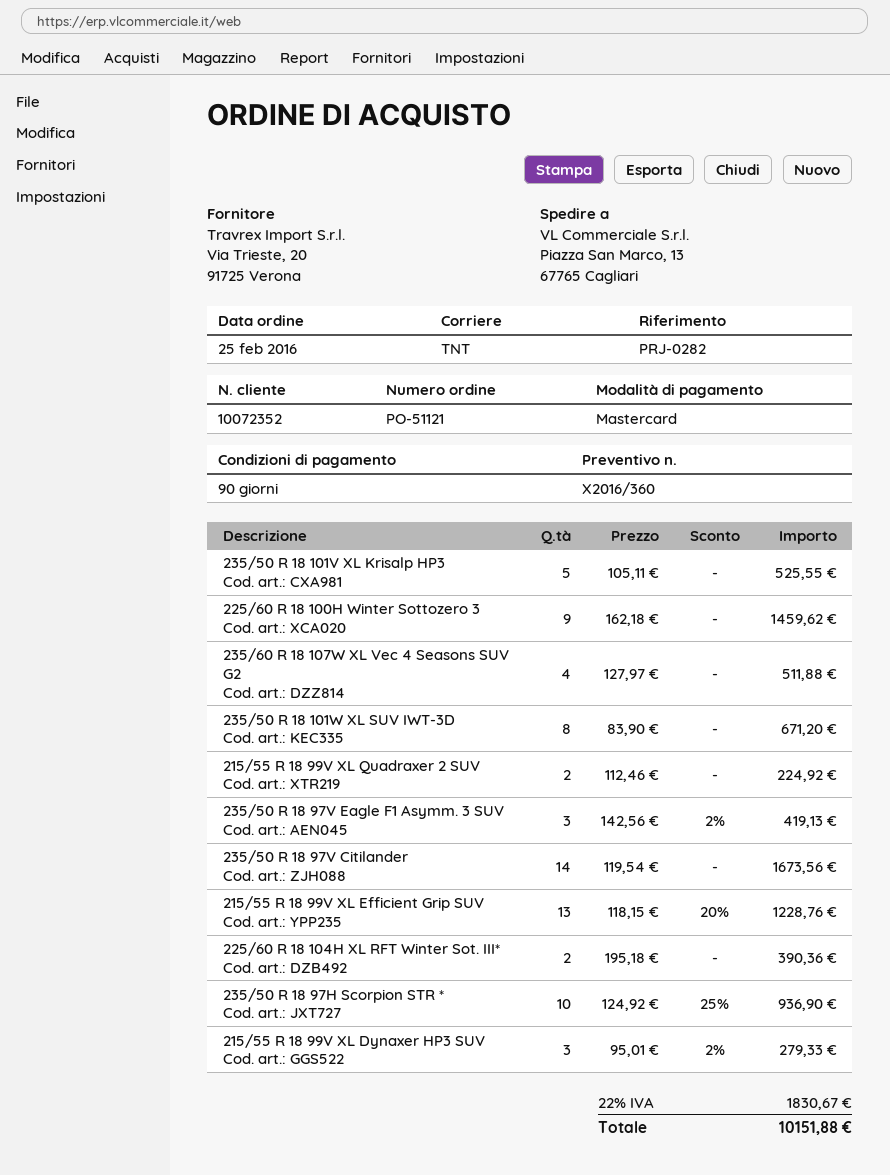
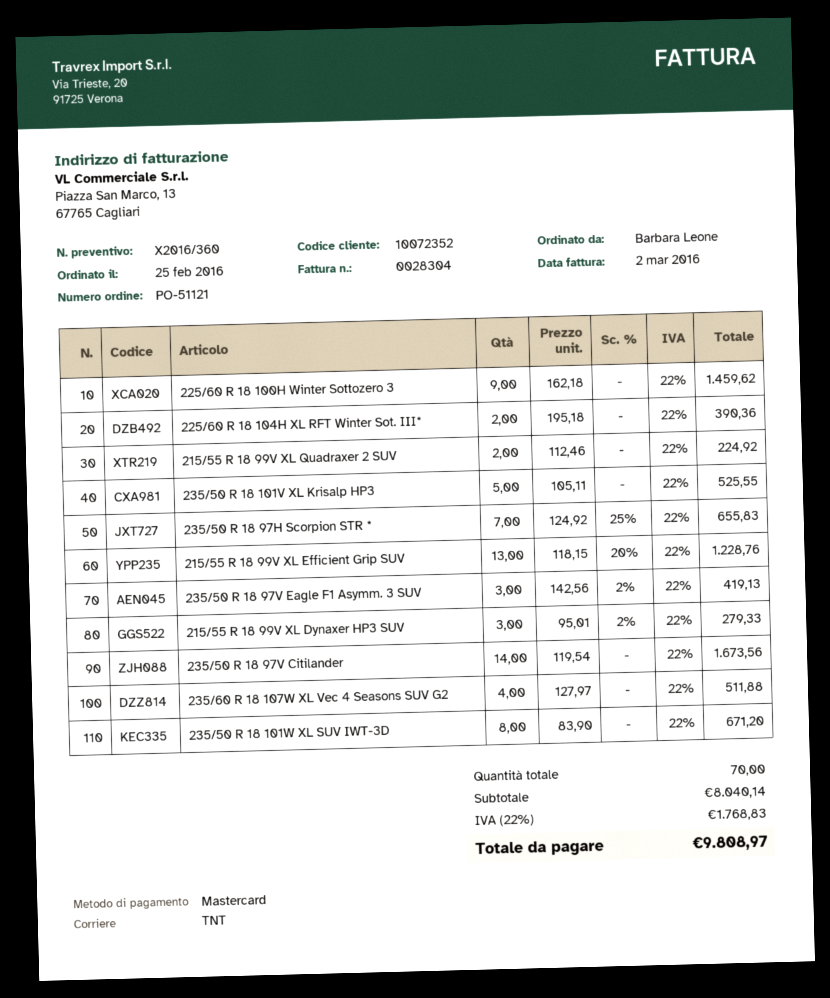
235/50 R 18 97H Scorpion STR *: 10 x 124.92 - 25% = 936.90 -> 7 x 124.92 - 25% = 655.83
tax: 22% = 1830.67 -> 22% = 1768.83
total: 10151.88 -> 9808.97

